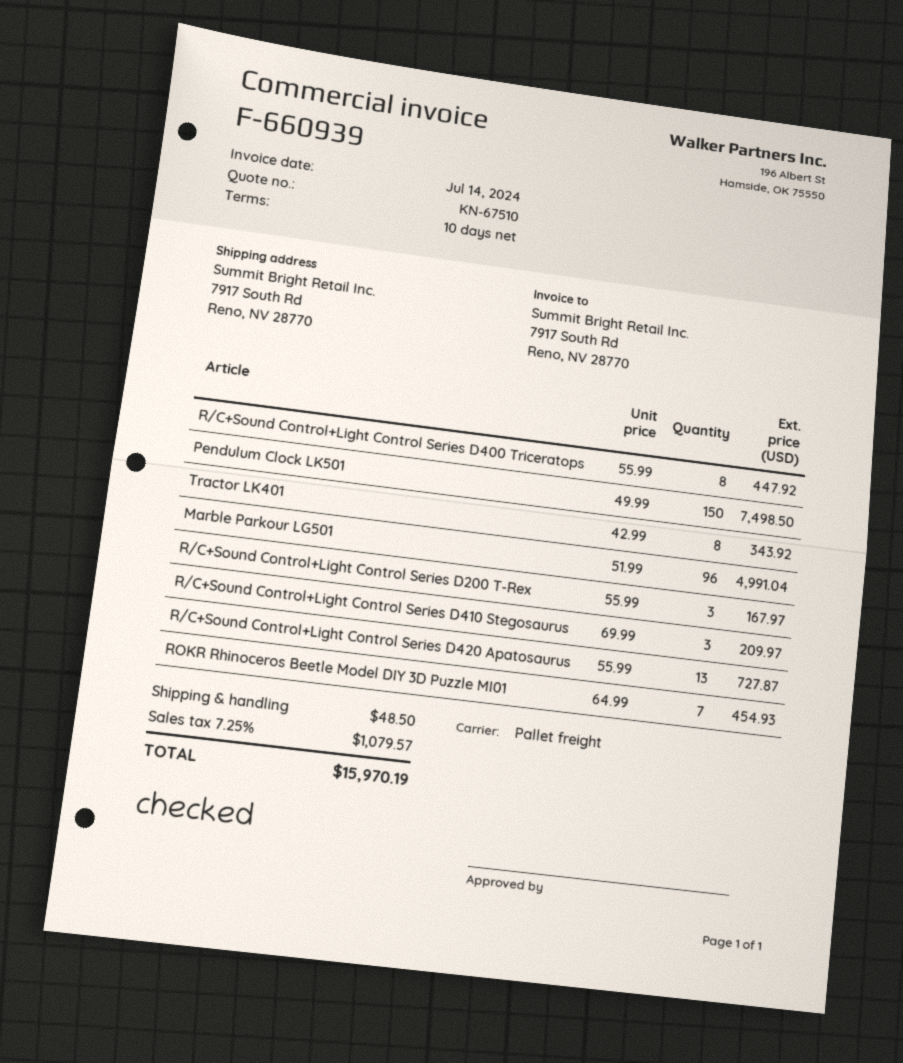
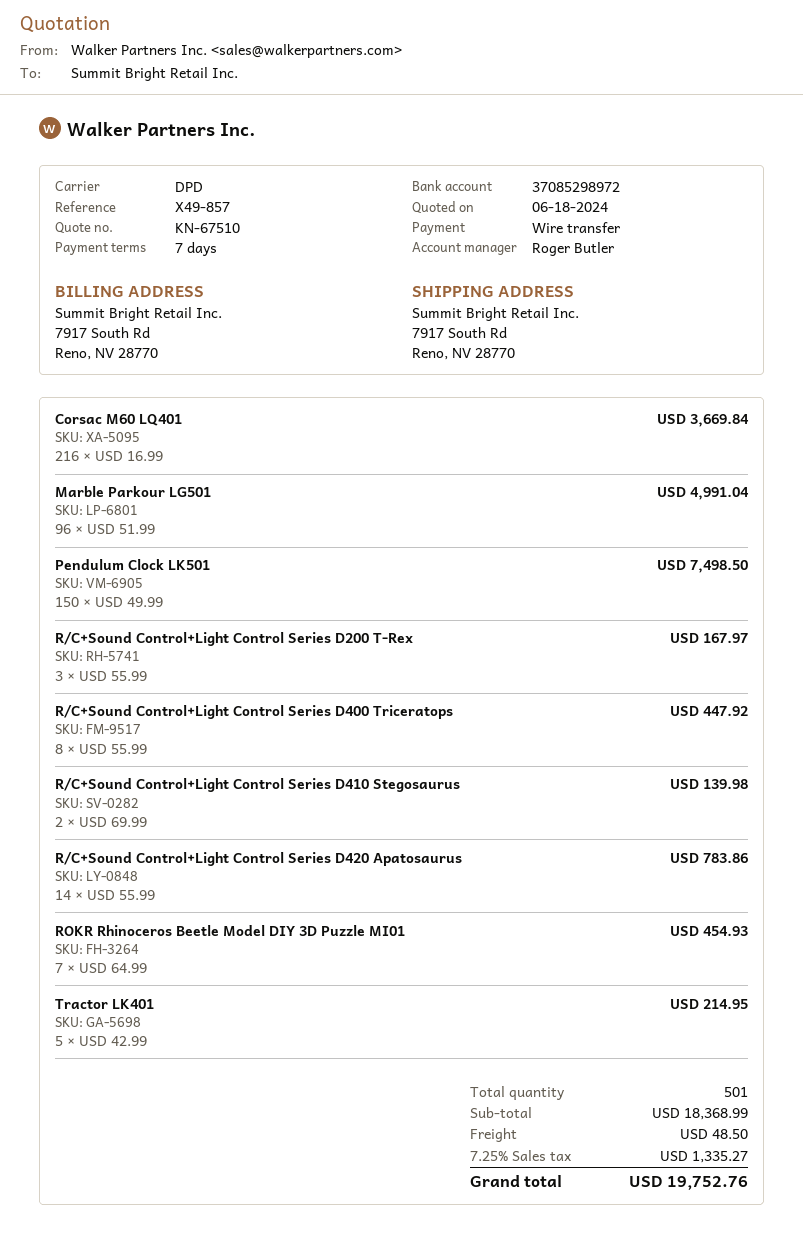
payment terms: 10 days -> 7 days
shipping method: pallet freight -> DPD
Tractor LK401: 8 x 42.99 = 343.92 -> 5 x 42.99 = 214.95
R/C+Sound Control+Light Control Series D410 Stegosaurus: 3 x 69.99 = 209.97 -> 2 x 69.99 = 139.98
R/C+Sound Control+Light Control Series D420 Apatosaurus: 13 x 55.99 = 727.87 -> 14 x 55.99 = 783.86
Corsac M60 LQ401: none -> 216 x 16.99 = 3669.84
tax: 7.25% = 1079.57 -> 7.25% = 1335.27
total: 15970.19 -> 19752.76

